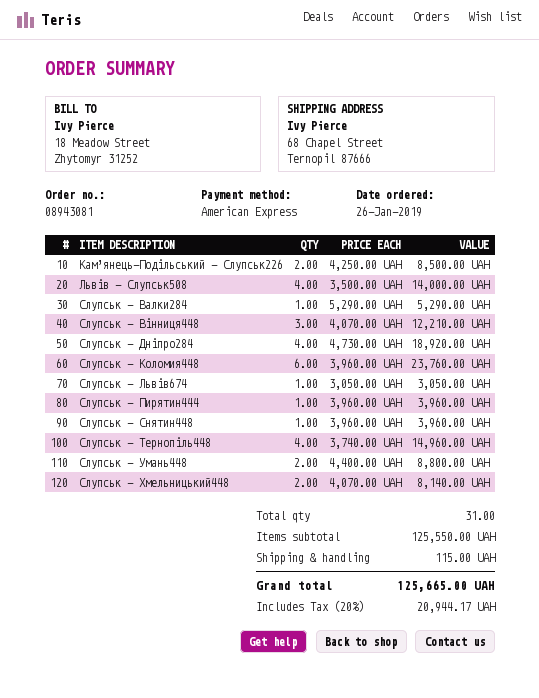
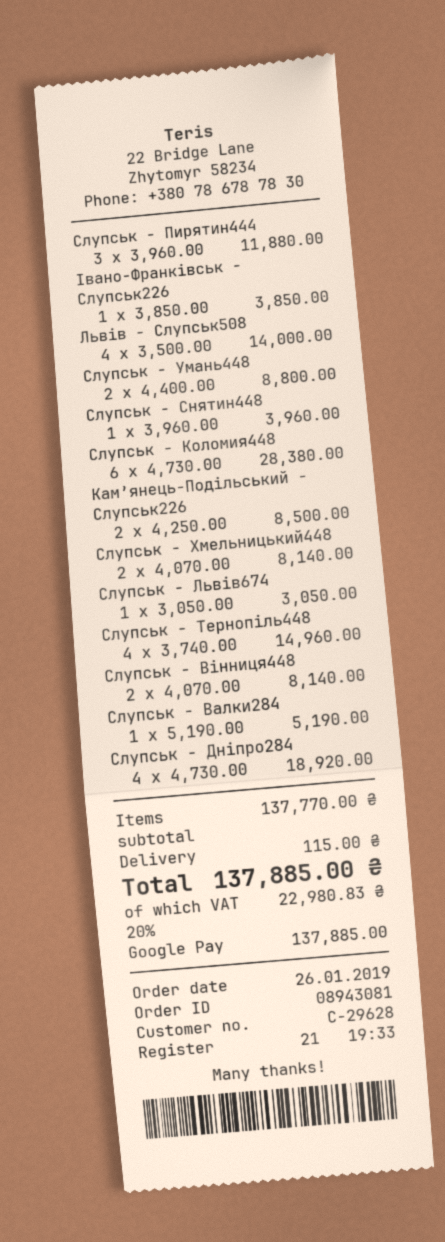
payment method: American Express -> Google Pay
Слупськ - Валки284: 1 x 5290.00 = 5290.00 -> 1 x 5190.00 = 5190.00
Слупськ - Вінниця448: 3 x 4070.00 = 12210.00 -> 2 x 4070.00 = 8140.00
Слупськ - Коломия448: 6 x 3960.00 = 23760.00 -> 6 x 4730.00 = 28380.00
Слупськ - Пирятин444: 1 x 3960.00 = 3960.00 -> 3 x 3960.00 = 11880.00
Івано-Франківськ - Слупськ226: none -> 1 x 3850.00 = 3850.00
subtotal: 125550.00 -> 137770.00
tax: 20% = 20944.17 -> 20% = 22980.83
total: 125665.00 -> 137885.00

